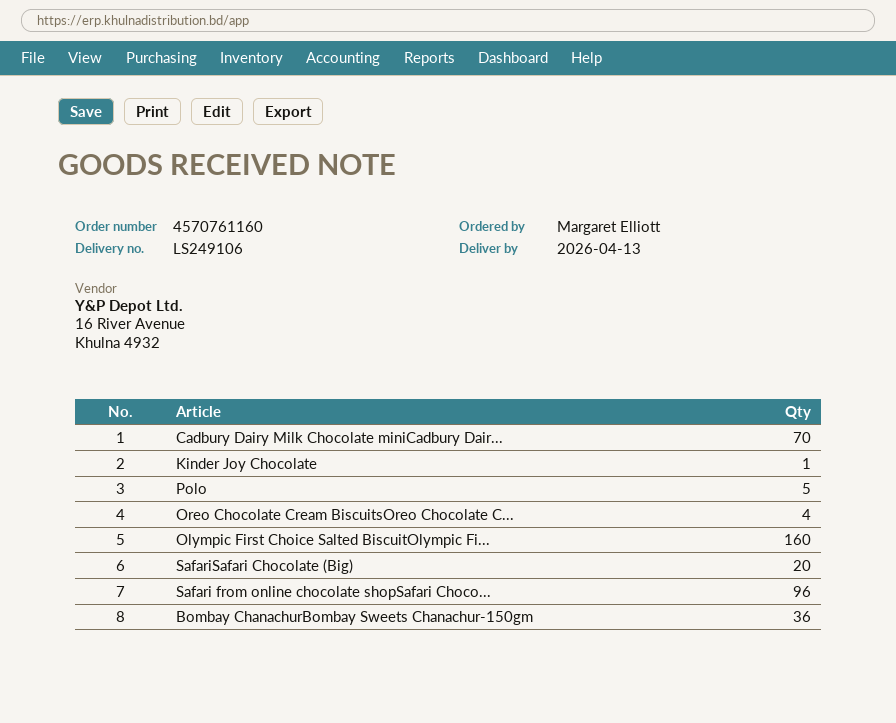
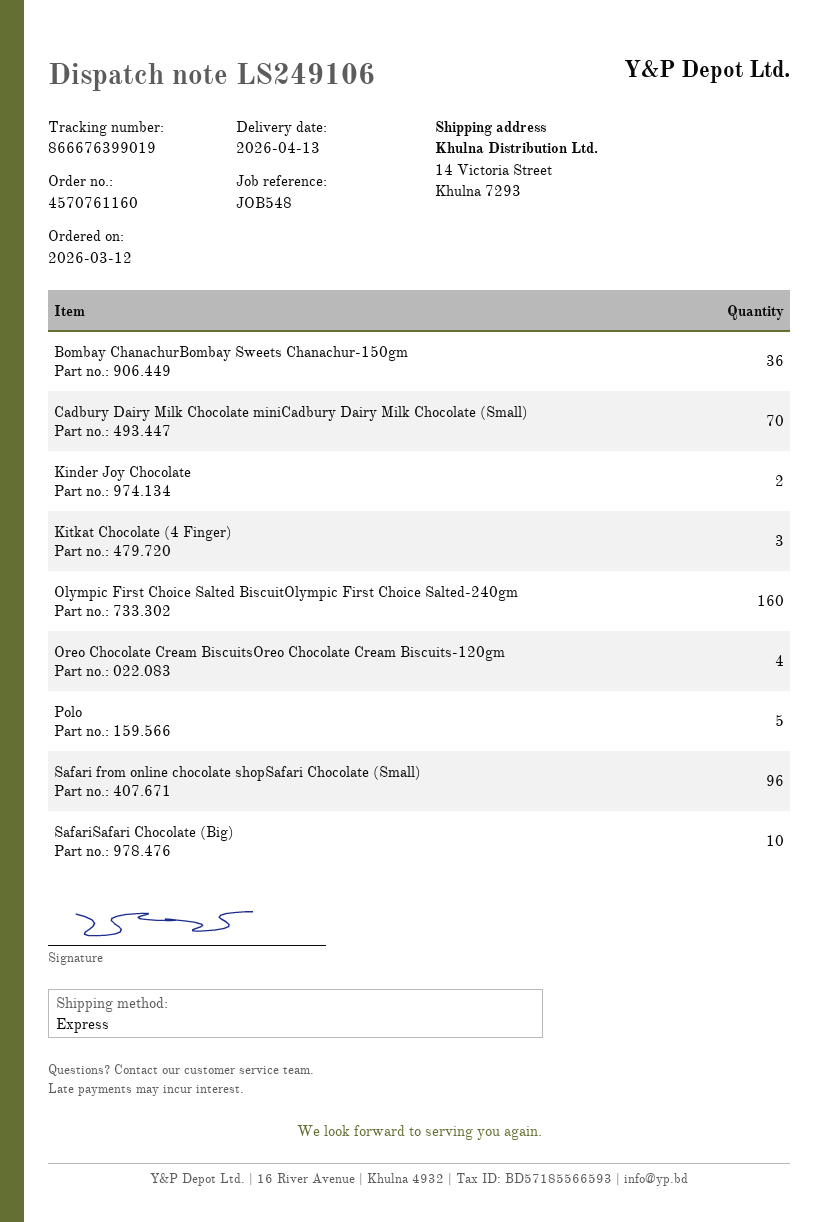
Kinder Joy Chocolate: 1 -> 2
SafariSafari Chocolate (Big): 20 -> 10
Kitkat Chocolate (4 Finger): none -> 3

